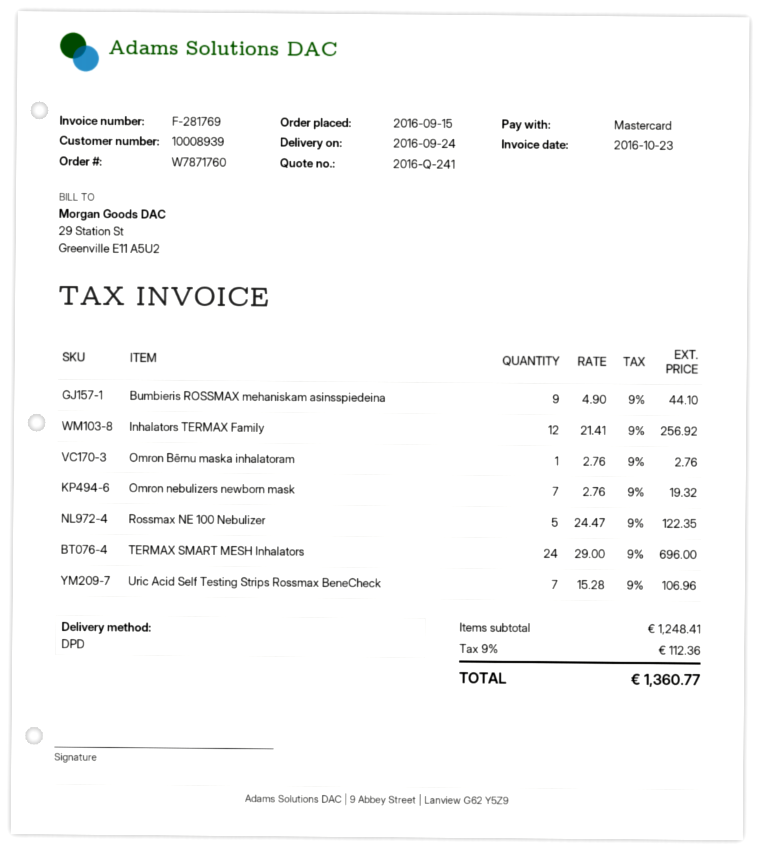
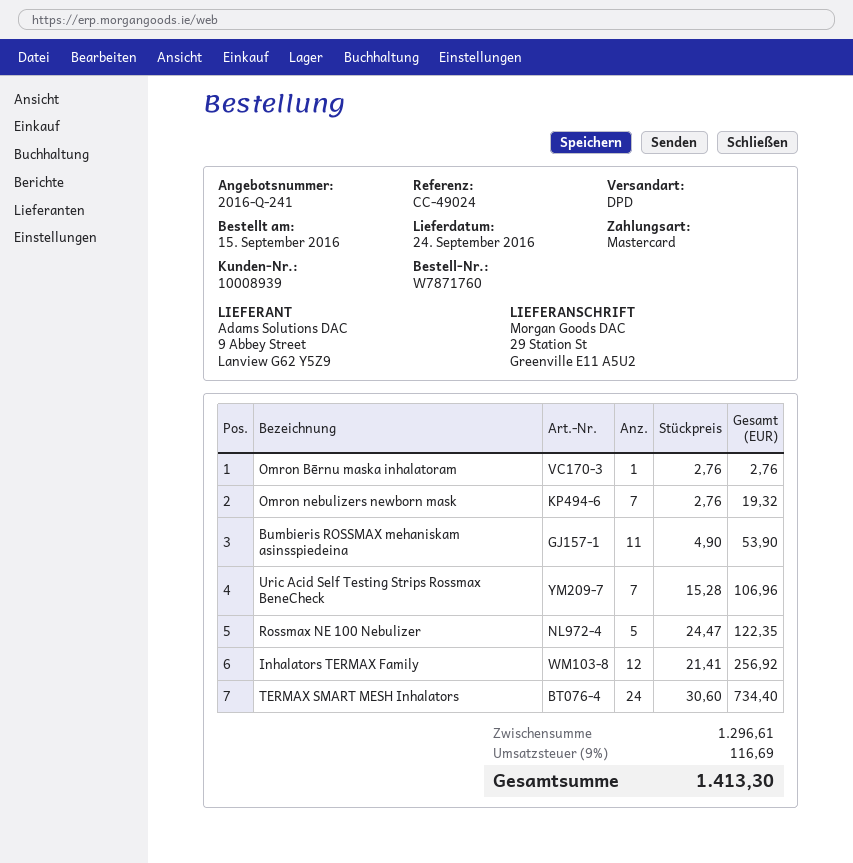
Bumbieris ROSSMAX mehaniskam asinsspiedeina: 9 x 4.90 = 44.10 -> 11 x 4.90 = 53.90
TERMAX SMART MESH Inhalators: 24 x 29.00 = 696.00 -> 24 x 30.60 = 734.40
subtotal: 1248.41 -> 1296.61
tax: 9% = 112.36 -> 9% = 116.69
total: 1360.77 -> 1413.30

